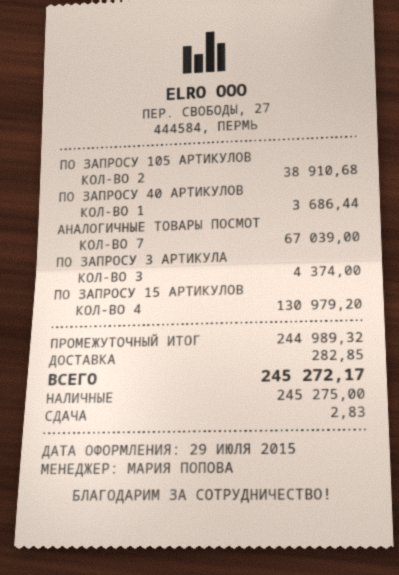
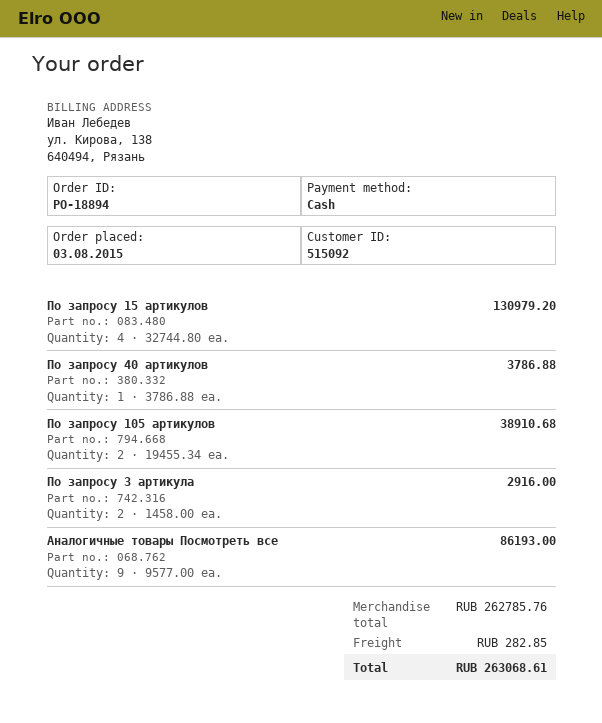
order date: 2015-07-29 -> 2015-08-03
ПО ЗАПРОСУ 40 АРТИКУЛОВ: 1 for 3686.44 -> 1 for 3786.88
АНАЛОГИЧНЫЕ ТОВАРЫ ПОСМОТ: 7 for 67039.00 -> 9 for 86193.00
ПО ЗАПРОСУ 3 АРТИКУЛА: 3 for 4374.00 -> 2 for 2916.00
subtotal: 244989.32 -> 262785.76
total: 245272.17 -> 263068.61

